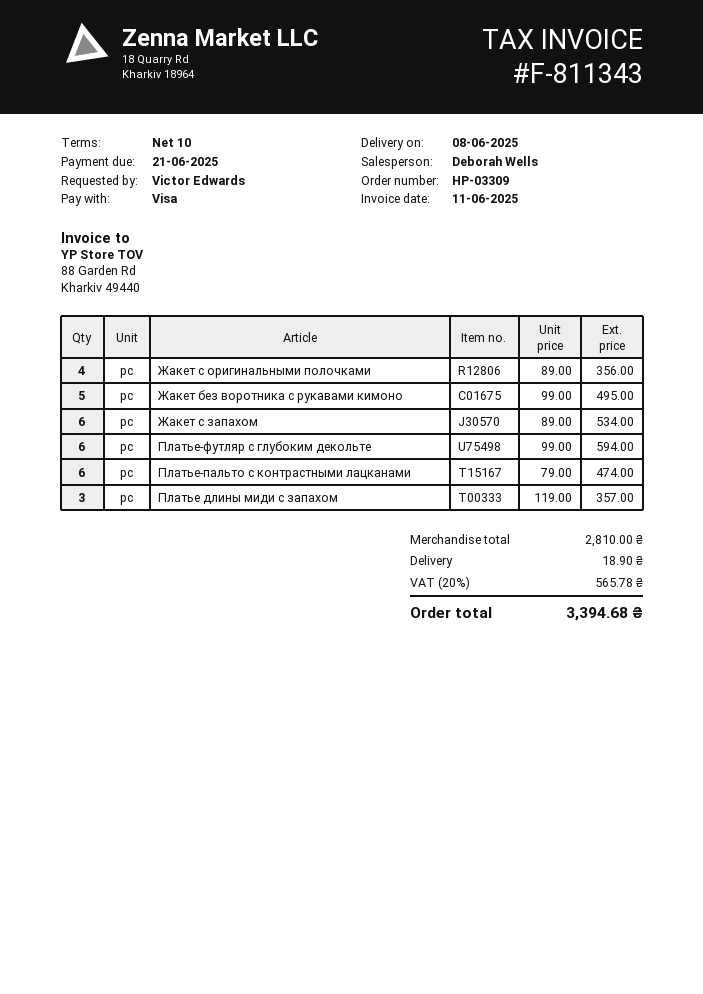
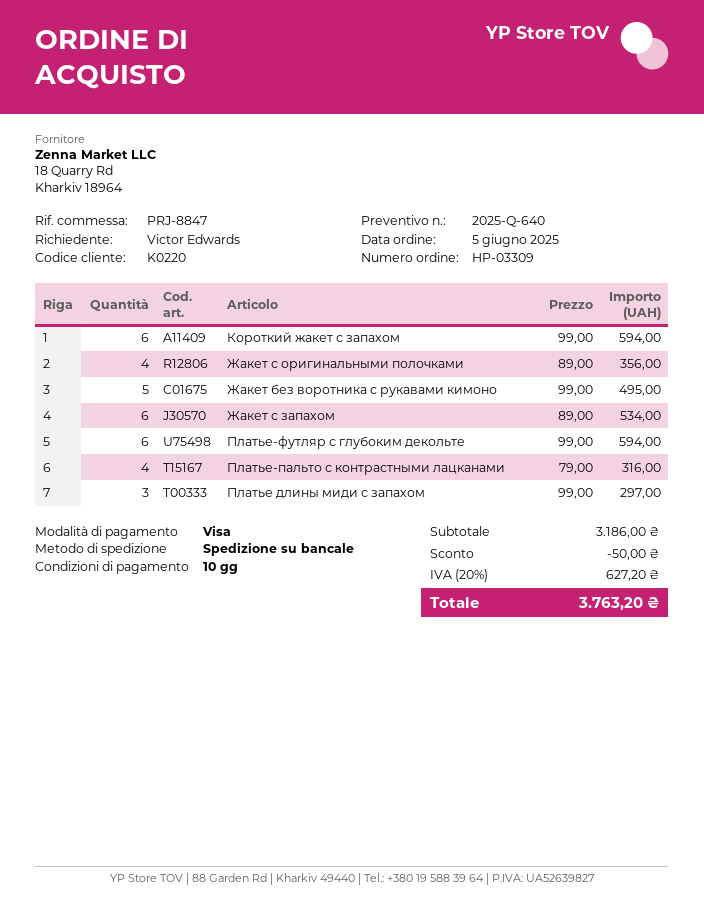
Платье-пальто с контрастными лацканами: 6 x 79.00 = 474.00 -> 4 x 79.00 = 316.00
Платье длины миди с запахом: 3 x 119.00 = 357.00 -> 3 x 99.00 = 297.00
Короткий жакет с запахом: none -> 6 x 99.00 = 594.00
subtotal: 2810.00 -> 3186.00
discount: none -> 50.00
shipping: 18.90 -> none
tax: 20% = 565.78 -> 20% = 627.20
total: 3394.68 -> 3763.20

